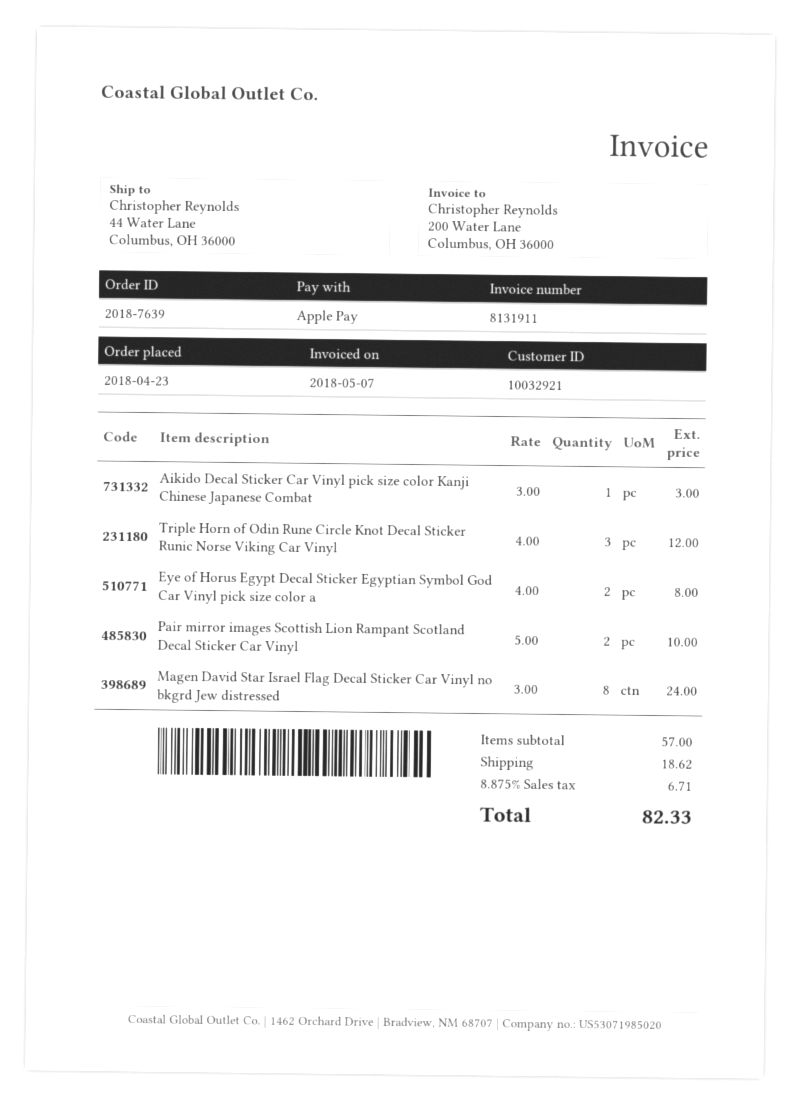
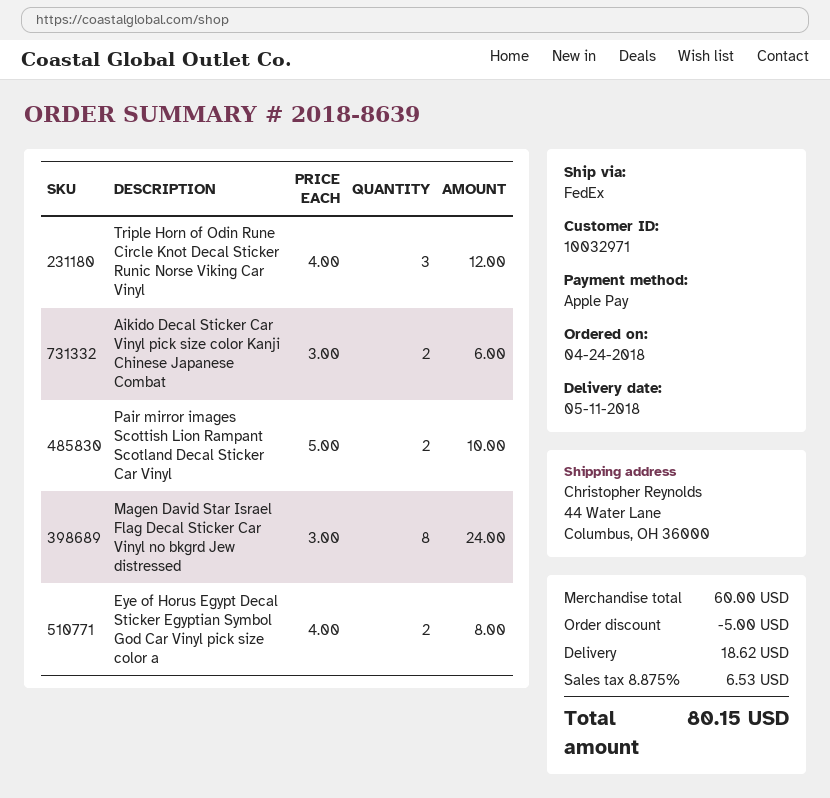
order number: 2018-7639 -> 2018-8639
order date: 2018-04-23 -> 2018-04-24
customer number: 10032921 -> 10032971
Aikido Decal Sticker Car Vinyl pick size color Kanji Chinese Japanese Combat: 1 x 3.00 = 3.00 -> 2 x 3.00 = 6.00
subtotal: 57.00 -> 60.00
discount: none -> 5.00
tax: 8.875% = 6.71 -> 8.875% = 6.53
total: 82.33 -> 80.15

